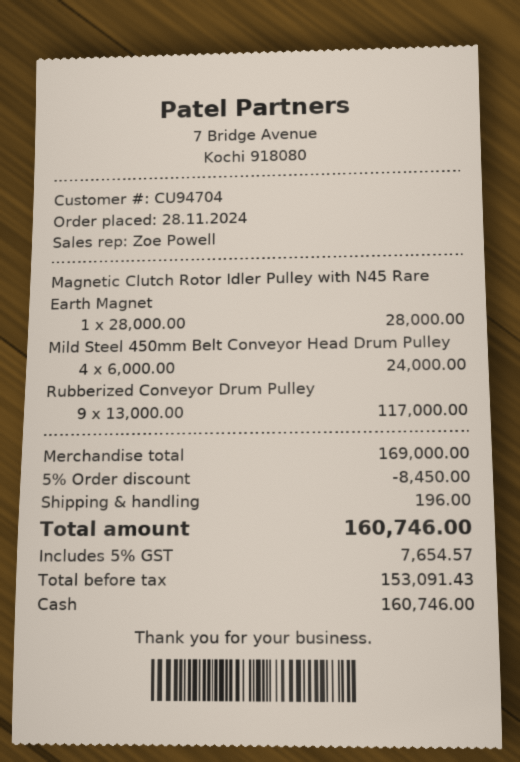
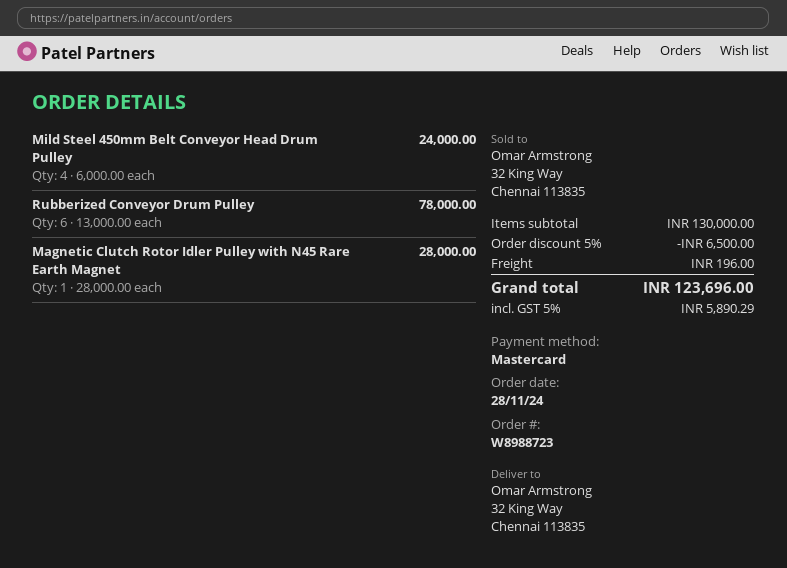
payment method: cash -> Mastercard
Rubberized Conveyor Drum Pulley: 9 x 13000.00 = 117000.00 -> 6 x 13000.00 = 78000.00
subtotal: 169000.00 -> 130000.00
discount: 5% = 8450.00 -> 5% = 6500.00
tax: 5% = 7654.57 -> 5% = 5890.29
total: 160746.00 -> 123696.00

